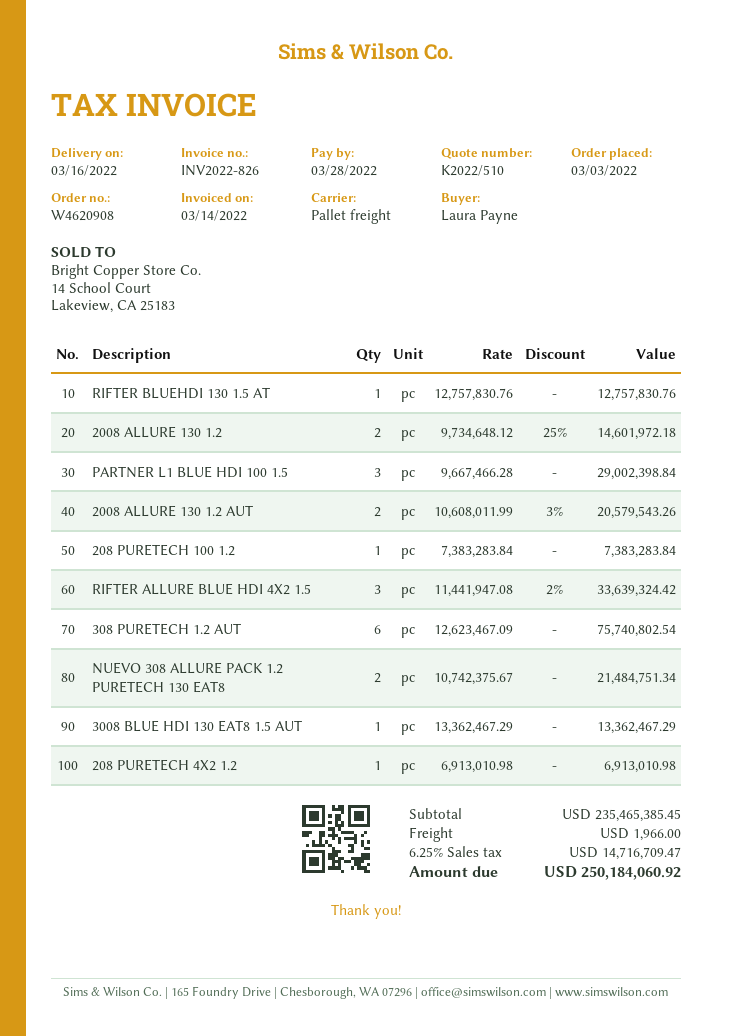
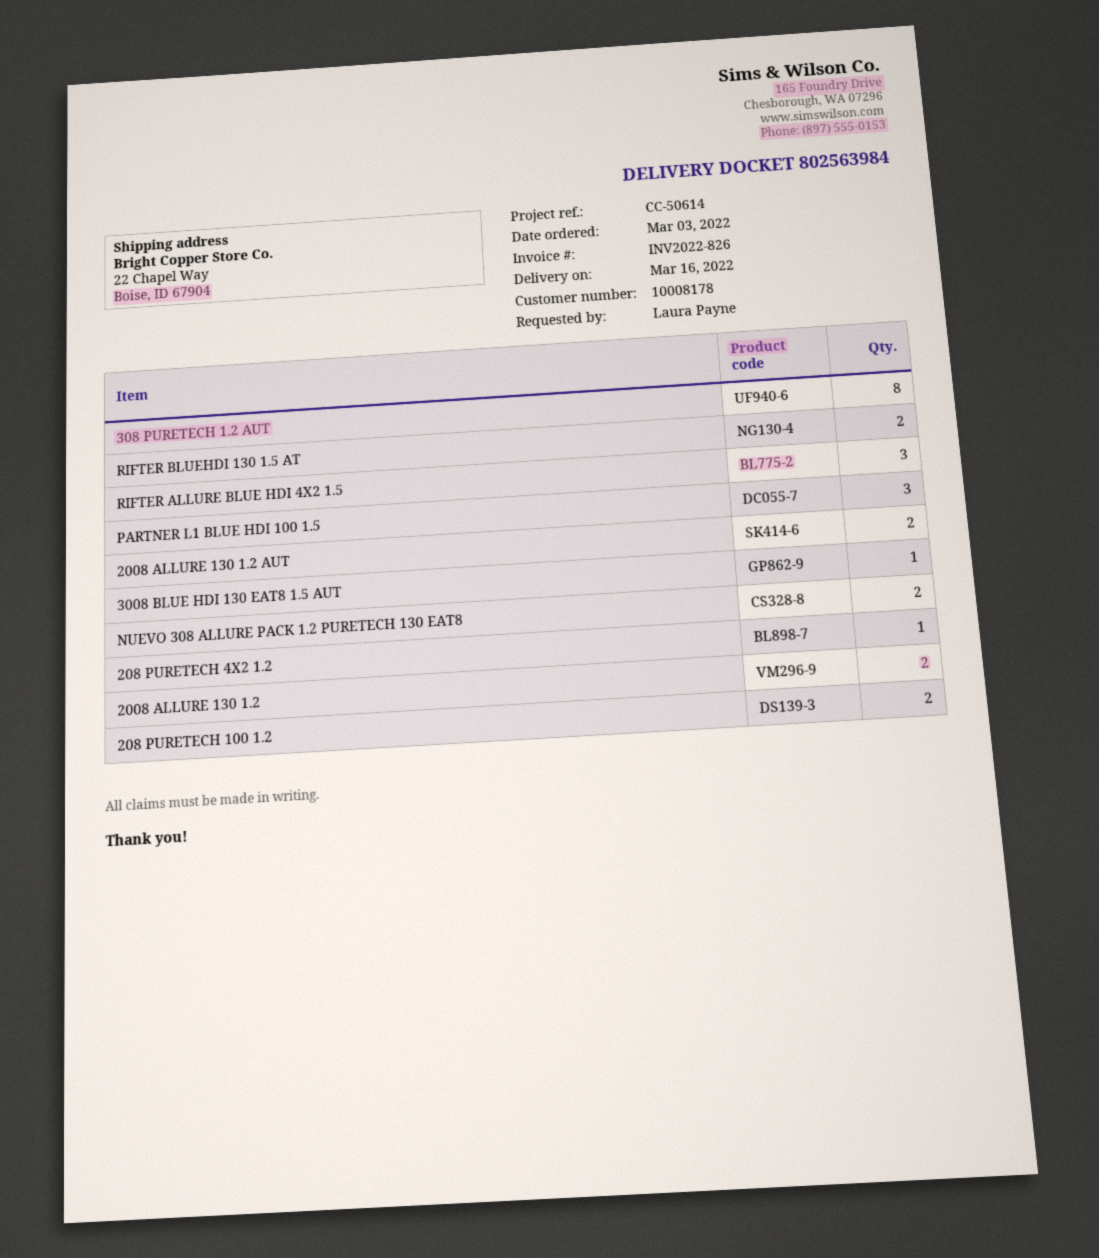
RIFTER BLUEHDI 130 1.5 AT: 1 -> 2
208 PURETECH 100 1.2: 1 -> 2
308 PURETECH 1.2 AUT: 6 -> 8

